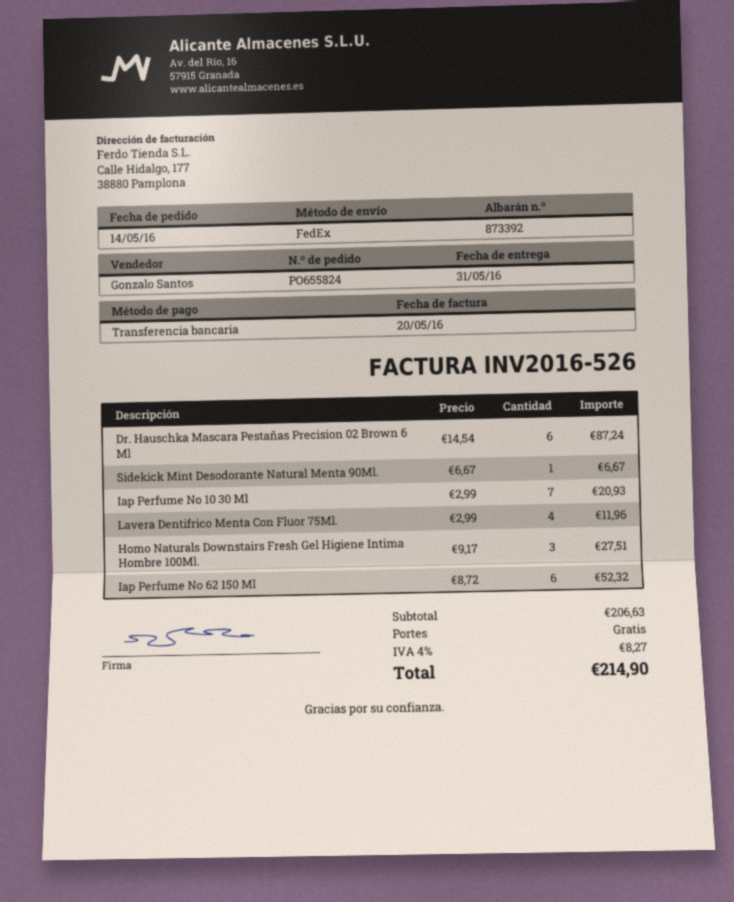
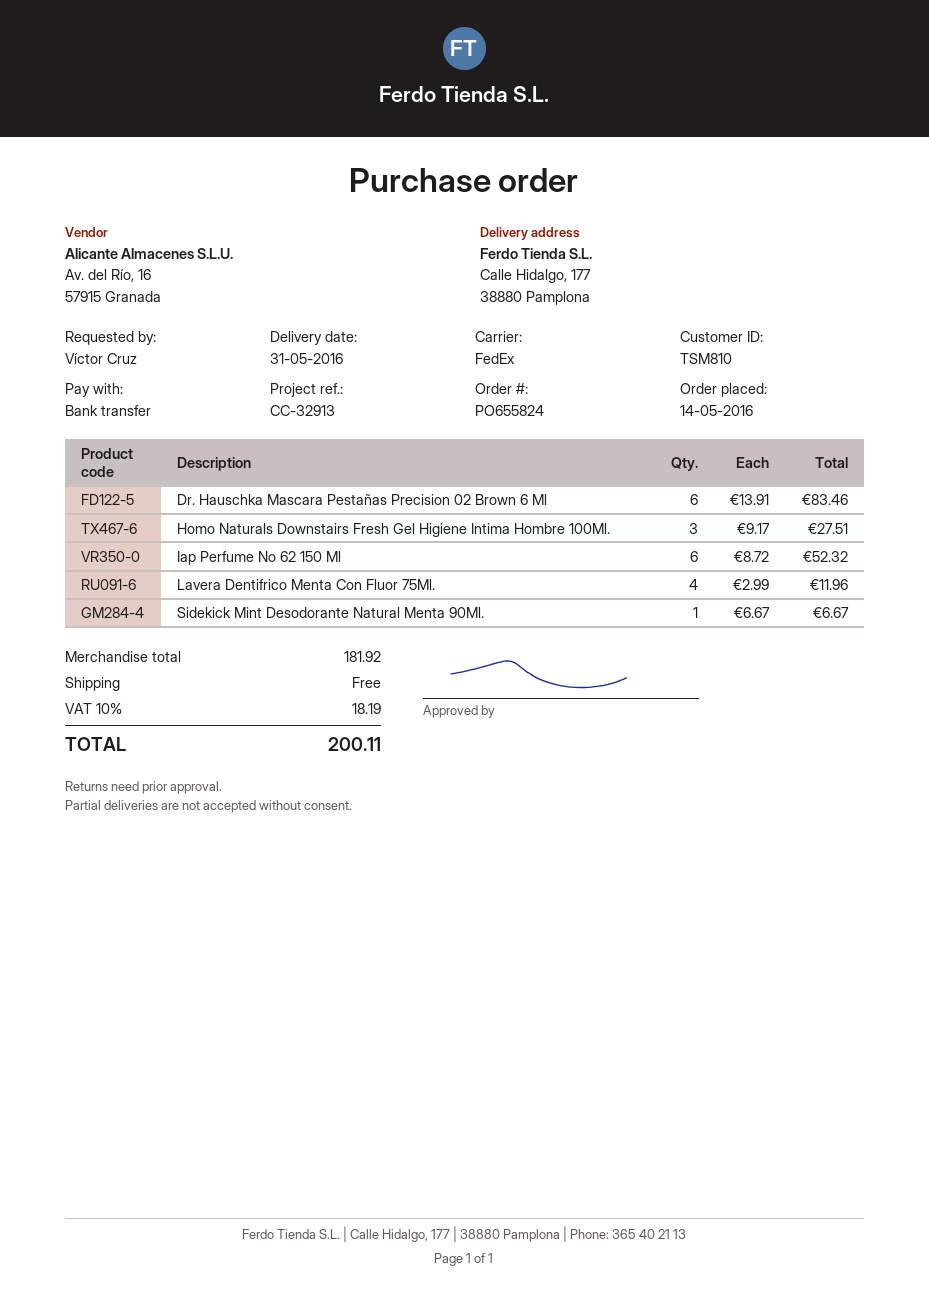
Dr. Hauschka Mascara Pestañas Precision 02 Brown 6 Ml: 6 x 14.54 = 87.24 -> 6 x 13.91 = 83.46
Iap Perfume No 10 30 Ml: 7 x 2.99 = 20.93 -> none
subtotal: 206.63 -> 181.92
tax: 4% = 8.27 -> 10% = 18.19
total: 214.90 -> 200.11

